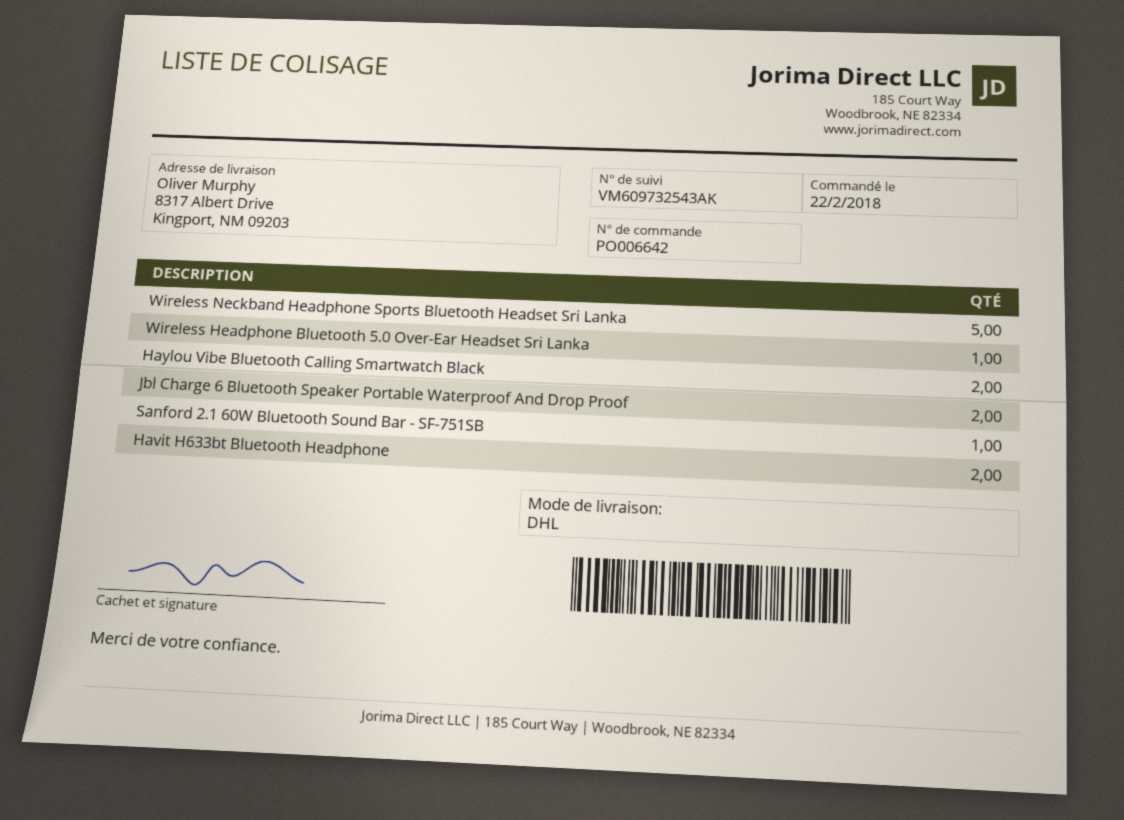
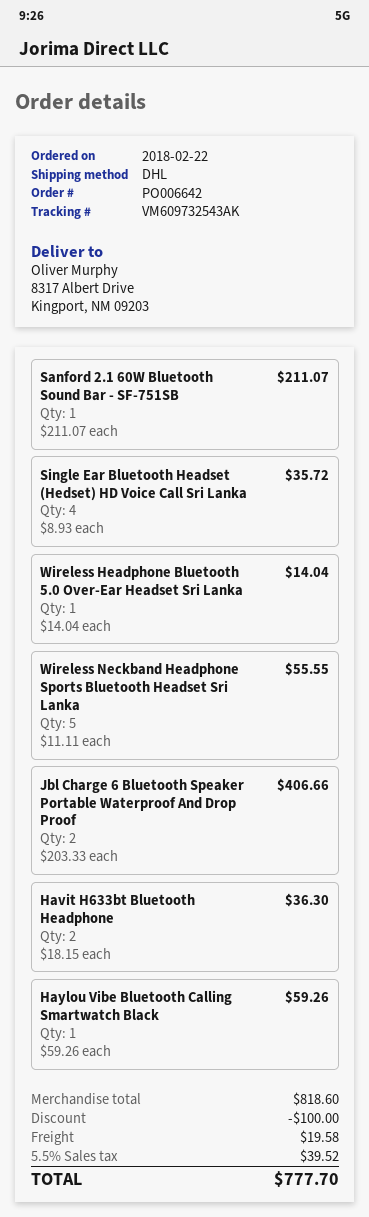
Haylou Vibe Bluetooth Calling Smartwatch Black: 2 -> 1
Single Ear Bluetooth Headset (Hedset) HD Voice Call Sri Lanka: none -> 4

